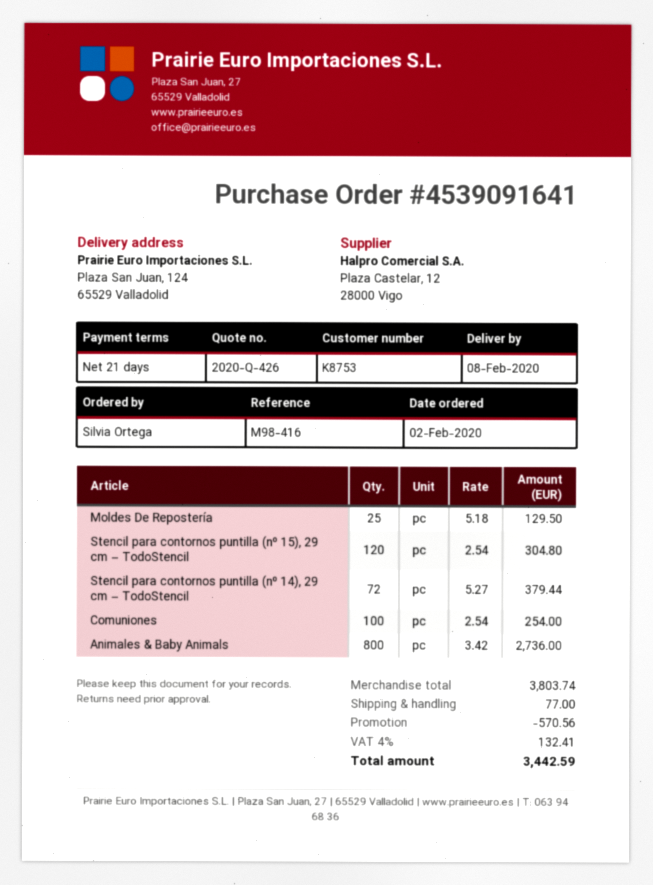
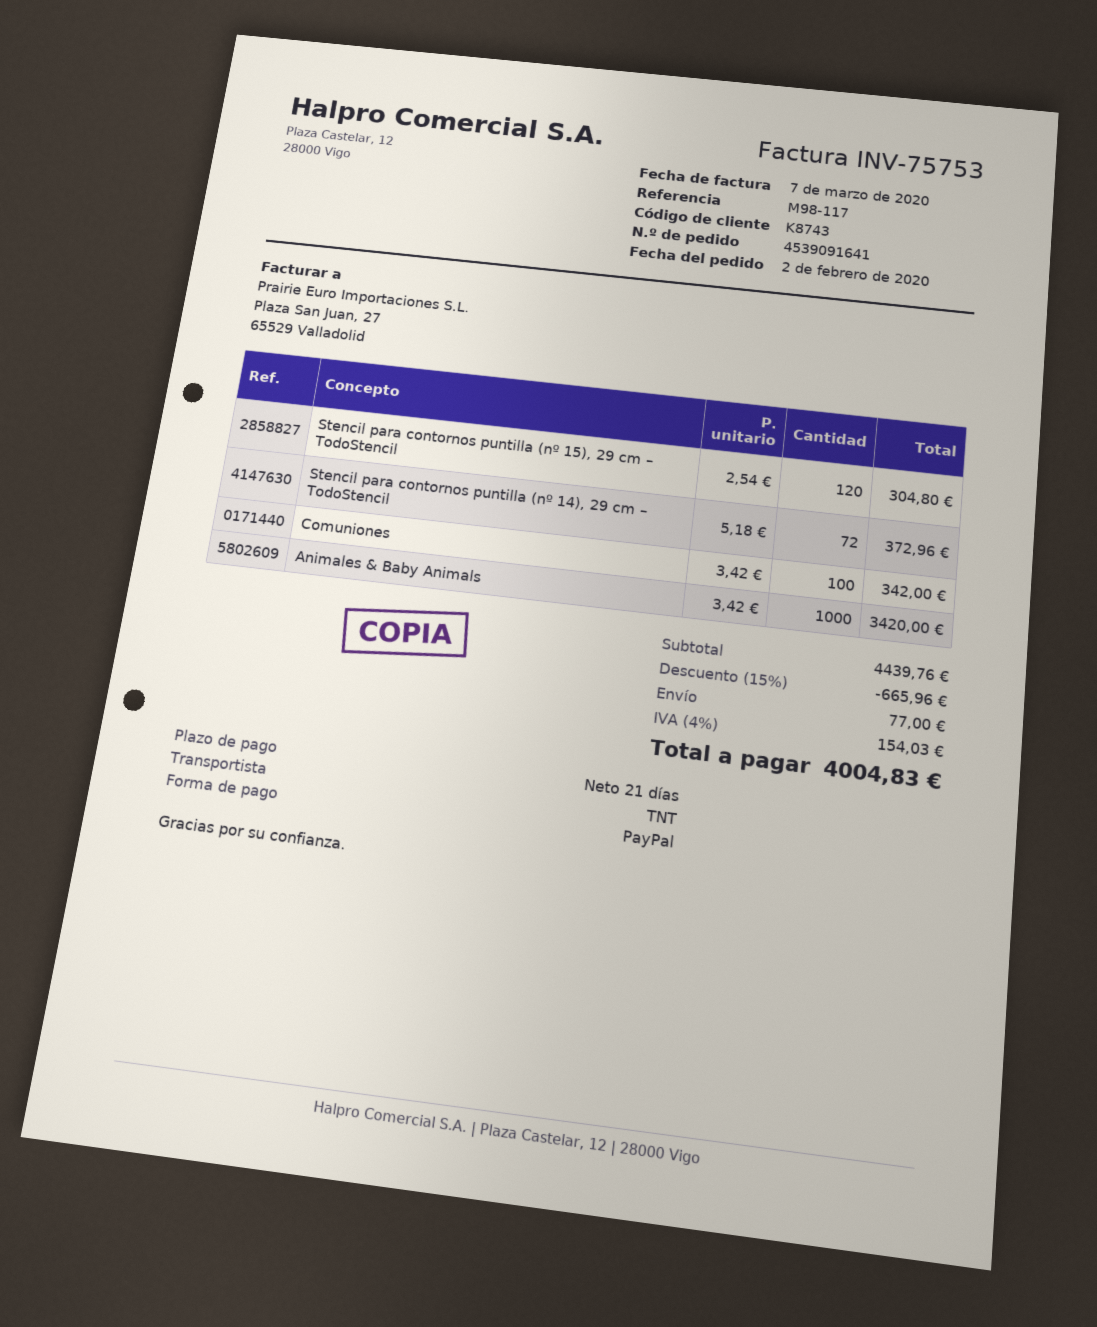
customer number: K8753 -> K8743
reference: M98-416 -> M98-117
Moldes De Repostería: 25 x 5.18 = 129.50 -> none
Stencil para contornos puntilla (nº 14), 29 cm – TodoStencil: 72 x 5.27 = 379.44 -> 72 x 5.18 = 372.96
Comuniones: 100 x 2.54 = 254.00 -> 100 x 3.42 = 342.00
Animales & Baby Animals: 800 x 3.42 = 2736.00 -> 1000 x 3.42 = 3420.00
subtotal: 3803.74 -> 4439.76
discount: 570.56 -> 665.96
tax: 4% = 132.41 -> 4% = 154.03
total: 3442.59 -> 4004.83

